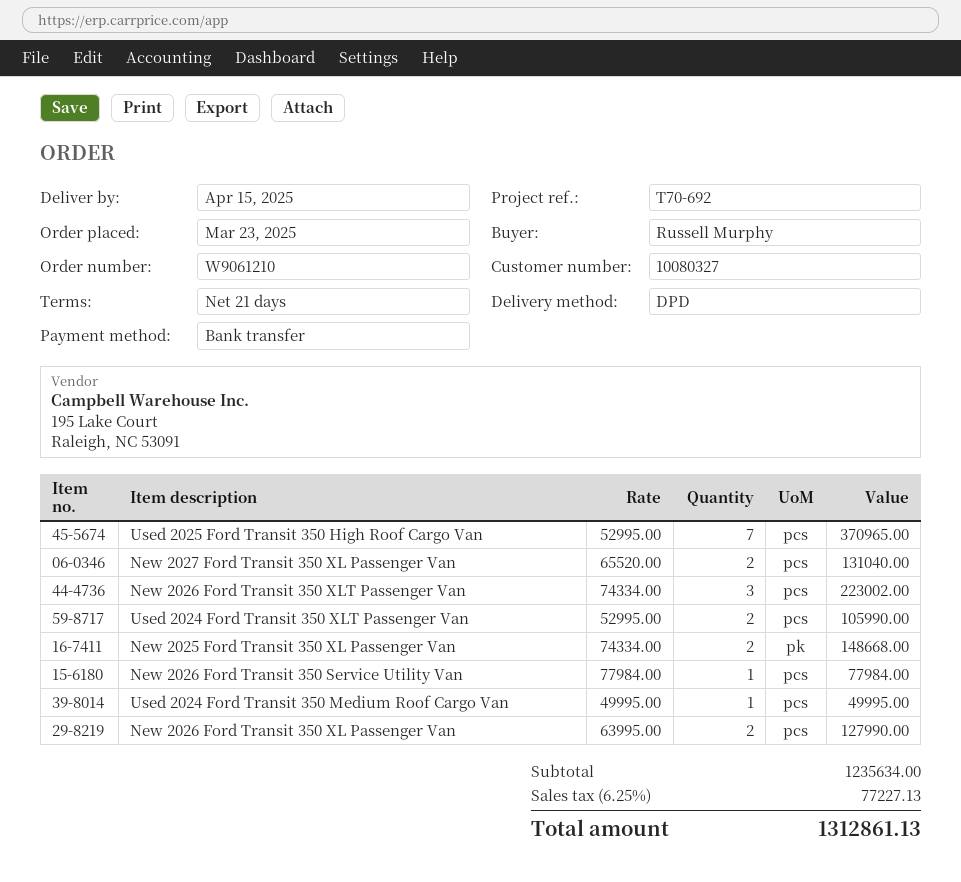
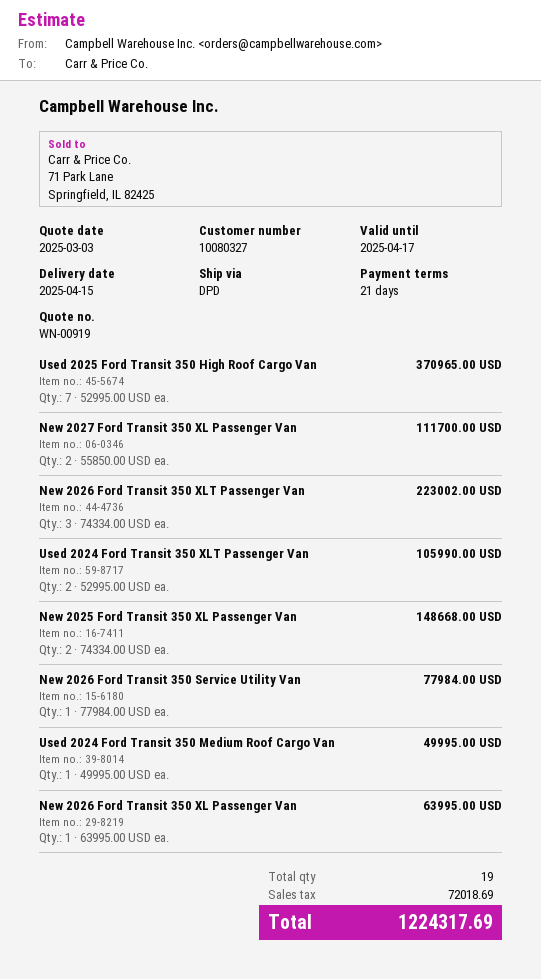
New 2027 Ford Transit 350 XL Passenger Van: 2 x 65520.00 = 131040.00 -> 2 x 55850.00 = 111700.00
New 2026 Ford Transit 350 XL Passenger Van: 2 x 63995.00 = 127990.00 -> 1 x 63995.00 = 63995.00
tax: 77227.13 -> 72018.69
total: 1312861.13 -> 1224317.69

